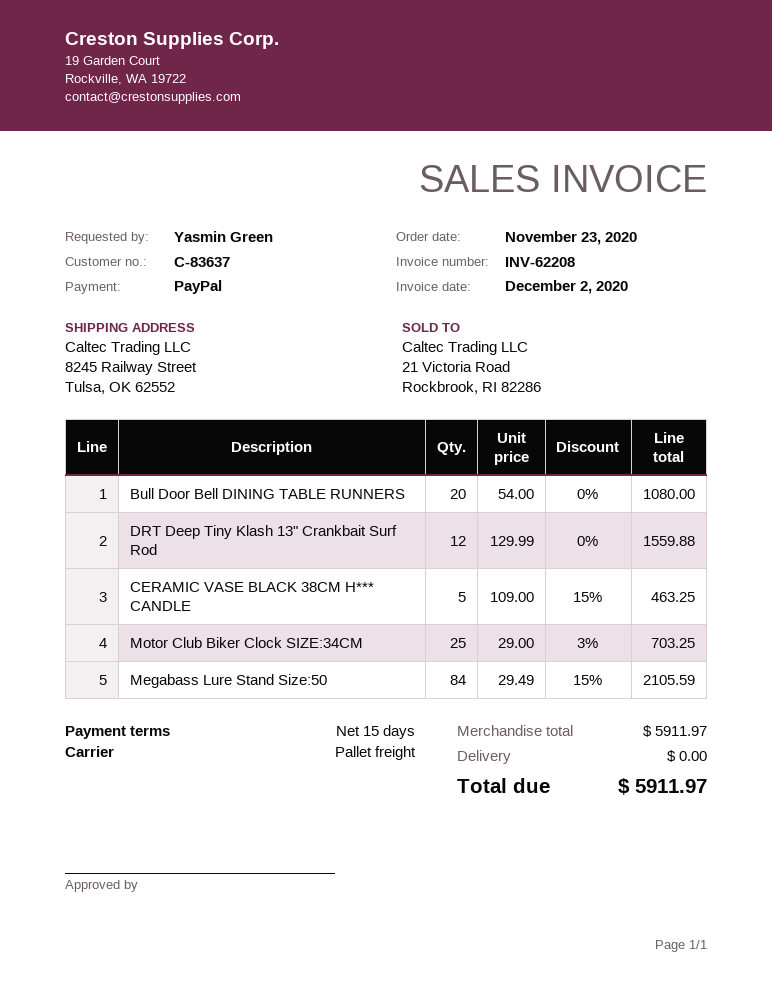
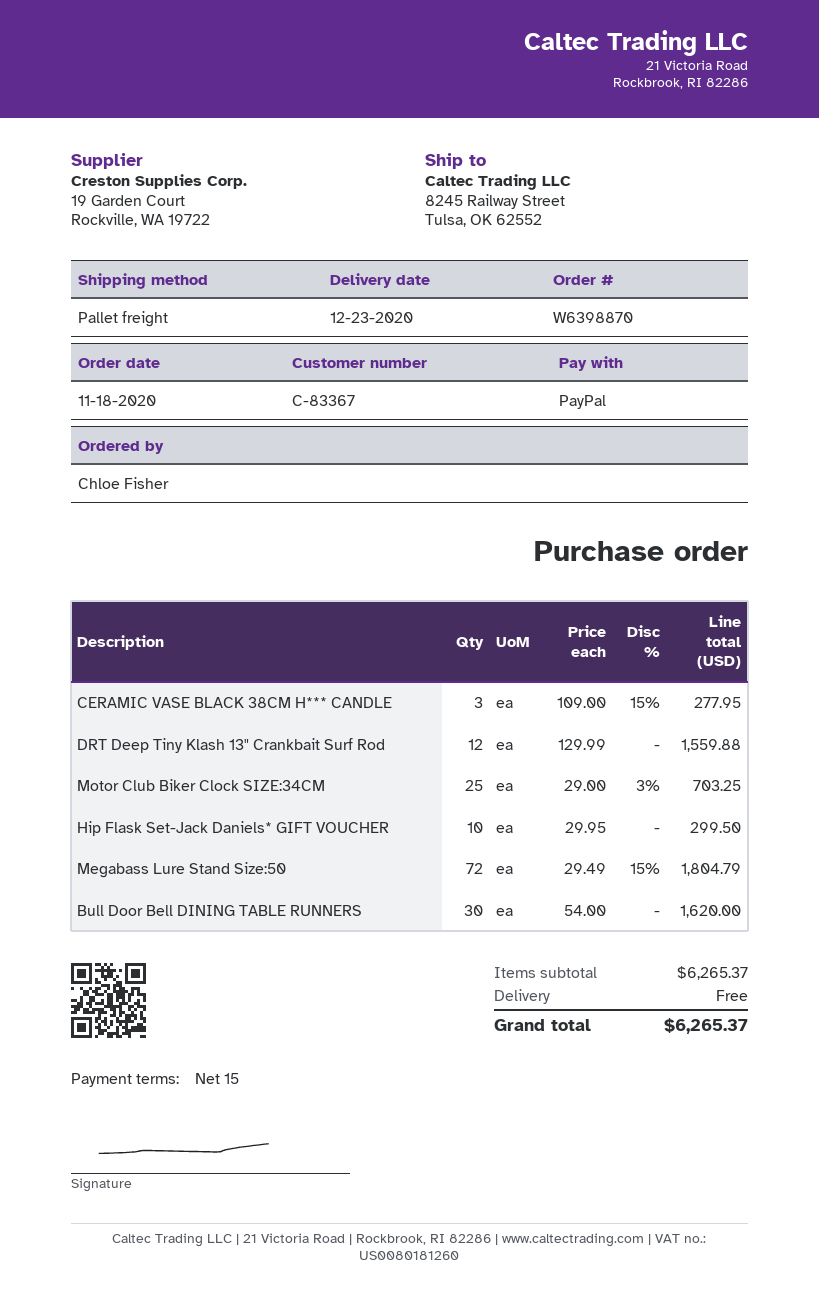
order date: 2020-11-23 -> 2020-11-18
customer number: C-83637 -> C-83367
ordered by: Yasmin Green -> Chloe Fisher
Bull Door Bell DINING TABLE RUNNERS: 20 x 54.00 = 1080.00 -> 30 x 54.00 = 1620.00
CERAMIC VASE BLACK 38CM H*** CANDLE: 5 x 109.00 - 15% = 463.25 -> 3 x 109.00 - 15% = 277.95
Megabass Lure Stand Size:50: 84 x 29.49 - 15% = 2105.59 -> 72 x 29.49 - 15% = 1804.79
Hip Flask Set-Jack Daniels* GIFT VOUCHER: none -> 10 x 29.95 = 299.50
subtotal: 5911.97 -> 6265.37
total: 5911.97 -> 6265.37

